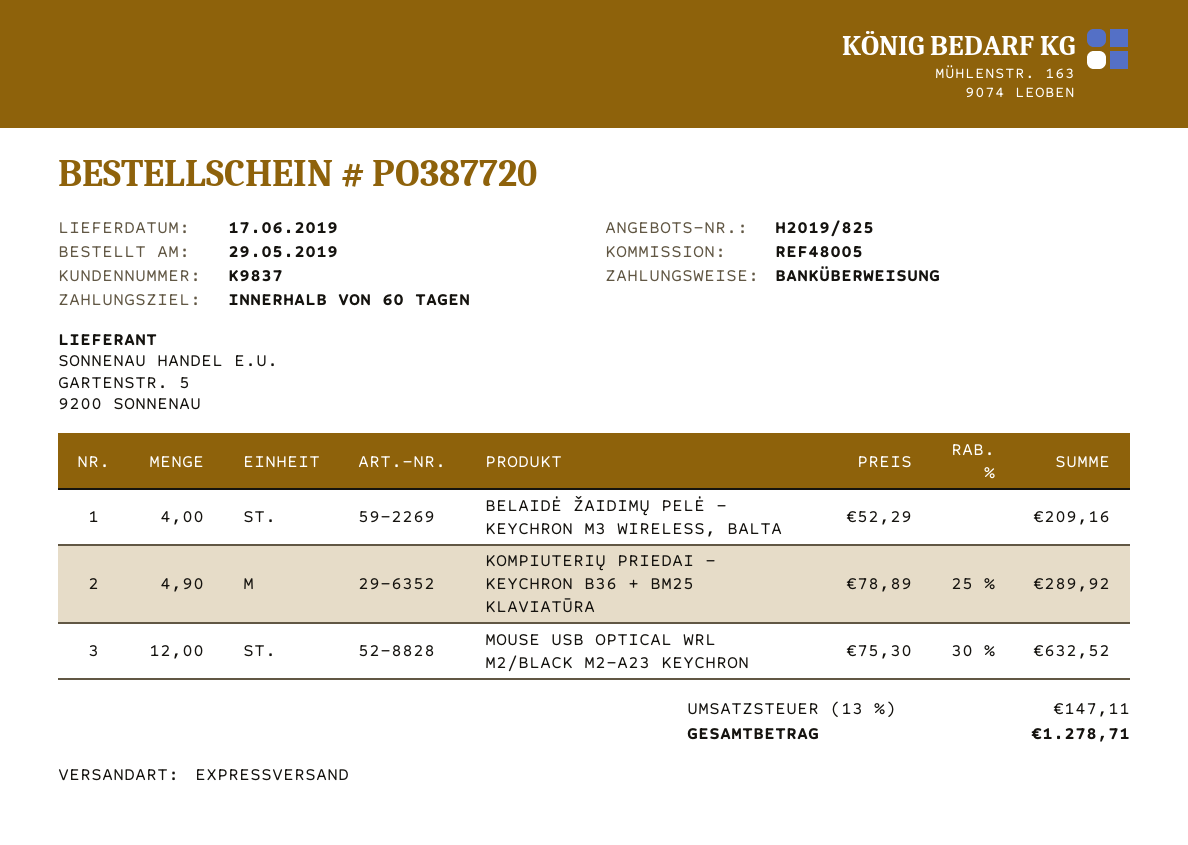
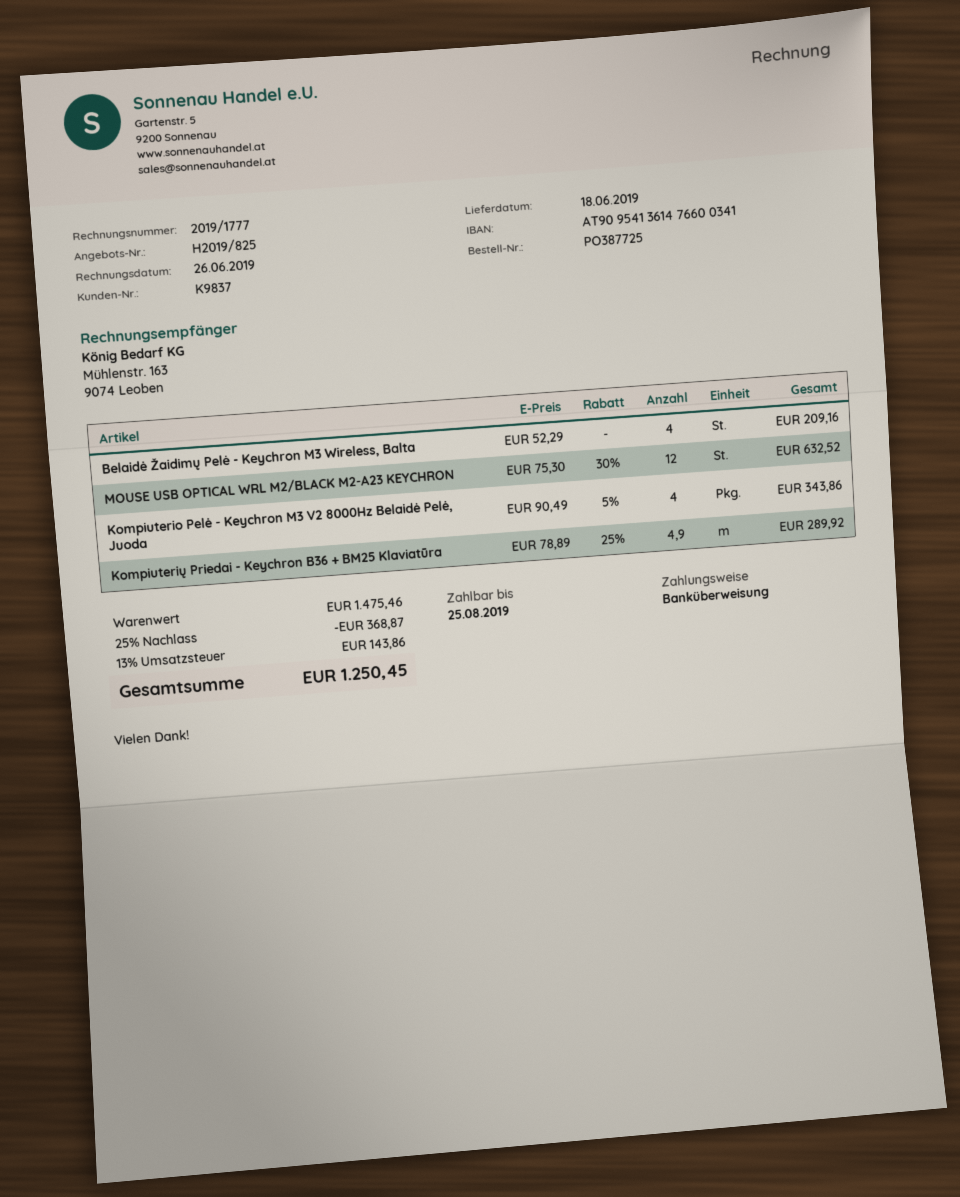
order number: PO387720 -> PO387725
delivery date: 2019-06-17 -> 2019-06-18
Kompiuterio Pelė - Keychron M3 V2 8000Hz Belaidė Pelė, Juoda: none -> 4 x 90.49 - 5% = 343.86
discount: none -> 25% = 368.87
tax: 13% = 147.11 -> 13% = 143.86
total: 1278.71 -> 1250.45

